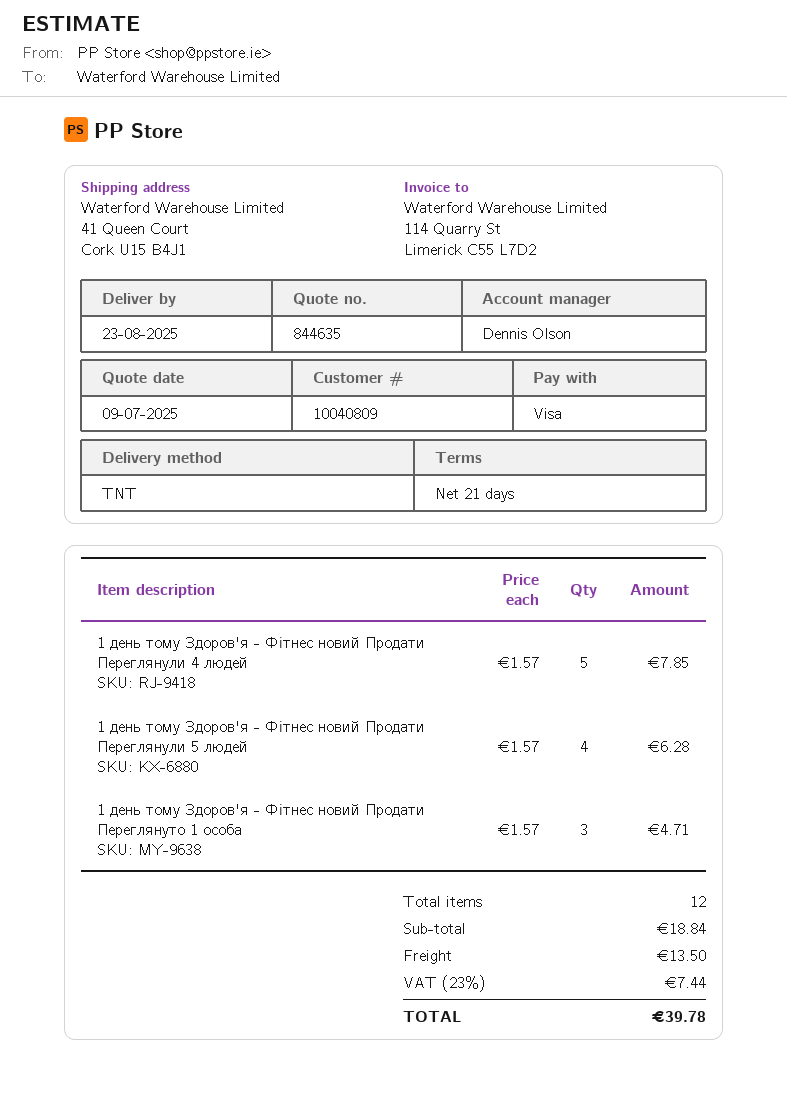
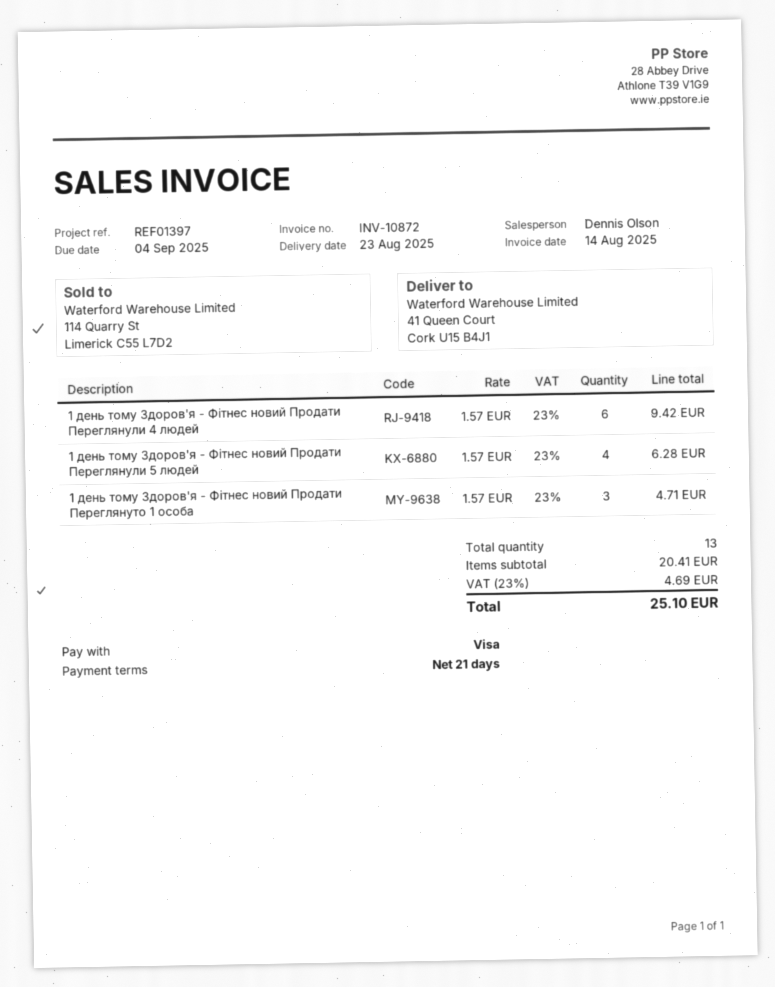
1 день тому Здоров'я - Фітнес новий Продати Переглянули 4 людей: 5 x 1.57 = 7.85 -> 6 x 1.57 = 9.42
total quantity: 12 -> 13
subtotal: 18.84 -> 20.41
shipping: 13.50 -> none
tax: 23% = 7.44 -> 23% = 4.69
total: 39.78 -> 25.10

